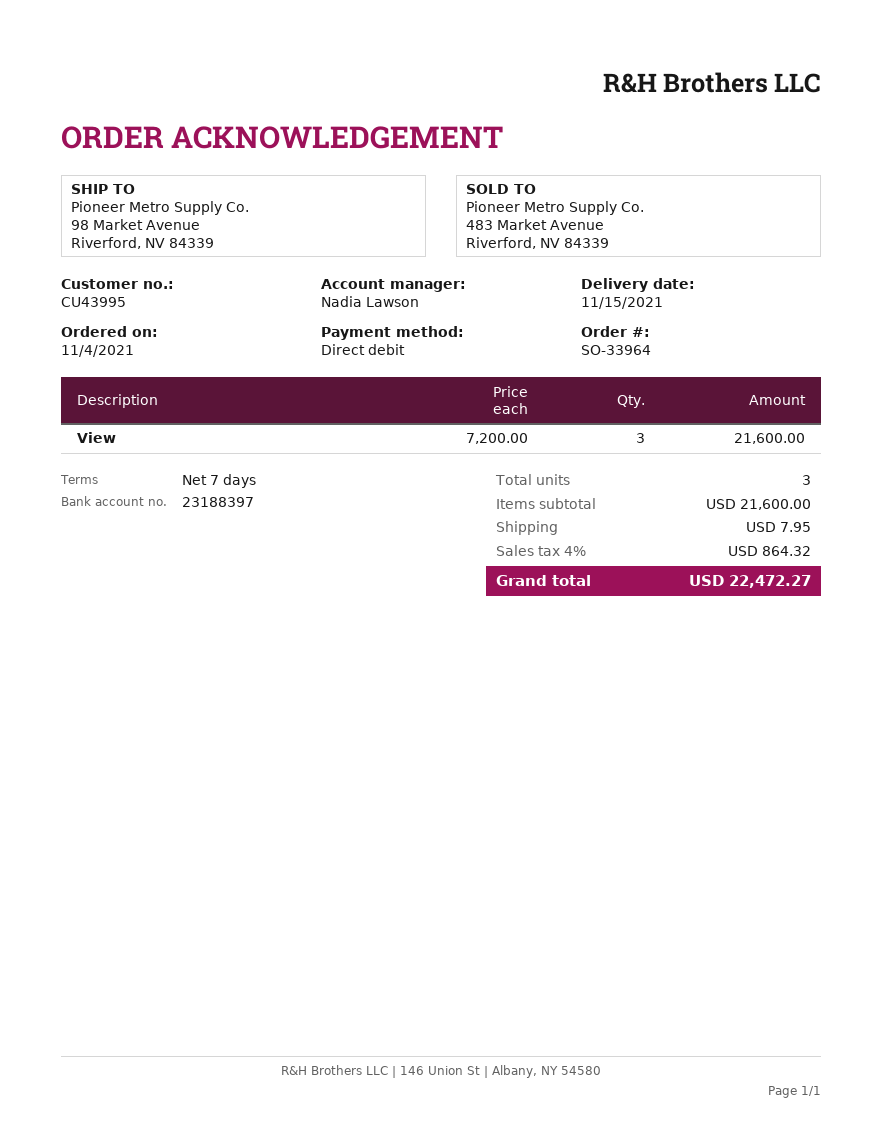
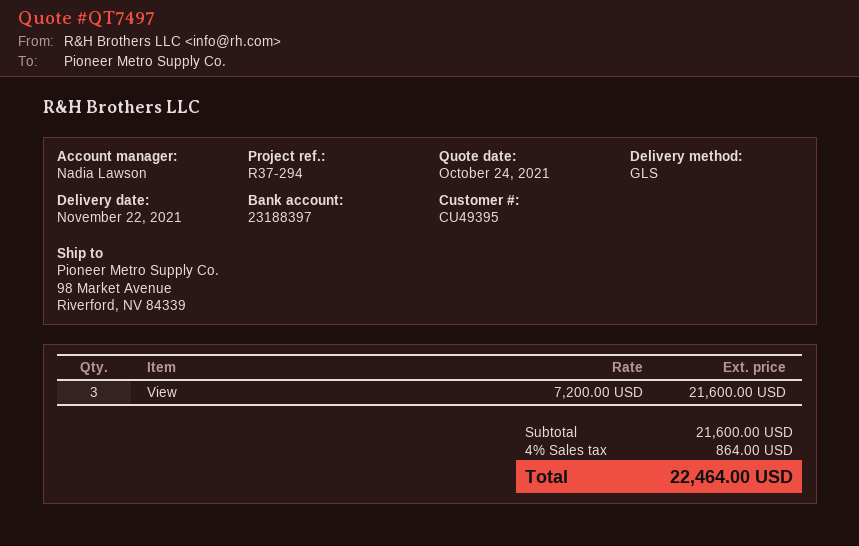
delivery date: 2021-11-15 -> 2021-11-22
customer number: CU43995 -> CU49395
shipping: 7.95 -> none
tax: 4% = 864.32 -> 4% = 864.00
total: 22472.27 -> 22464.00

